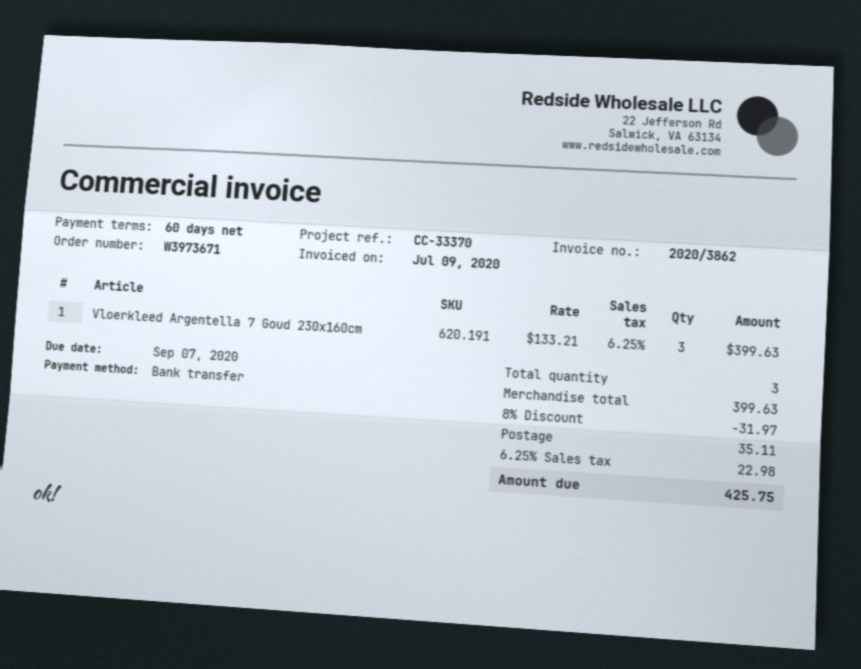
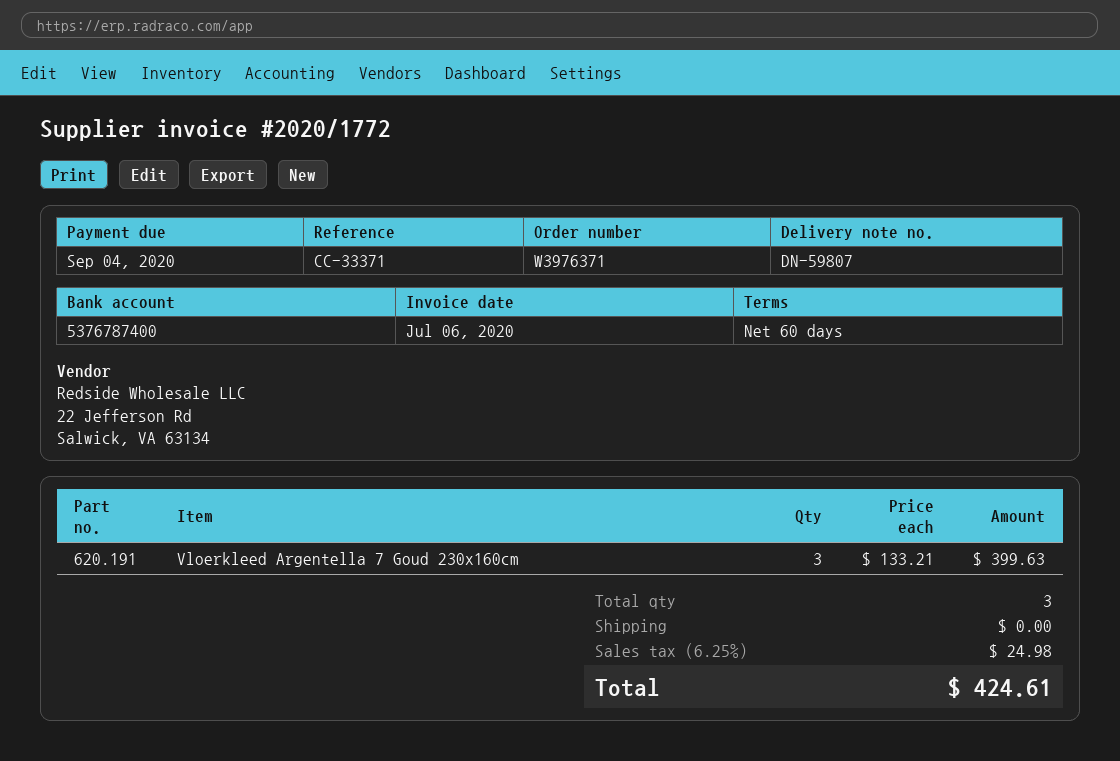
order number: W3973671 -> W3976371
invoice number: 2020/3862 -> 2020/1772
invoice date: 2020-07-09 -> 2020-07-06
due date: 2020-09-07 -> 2020-09-04
reference: CC-33370 -> CC-33371
discount: 8% = 31.97 -> none
shipping: 35.11 -> 0.00
tax: 6.25% = 22.98 -> 6.25% = 24.98
total: 425.75 -> 424.61

